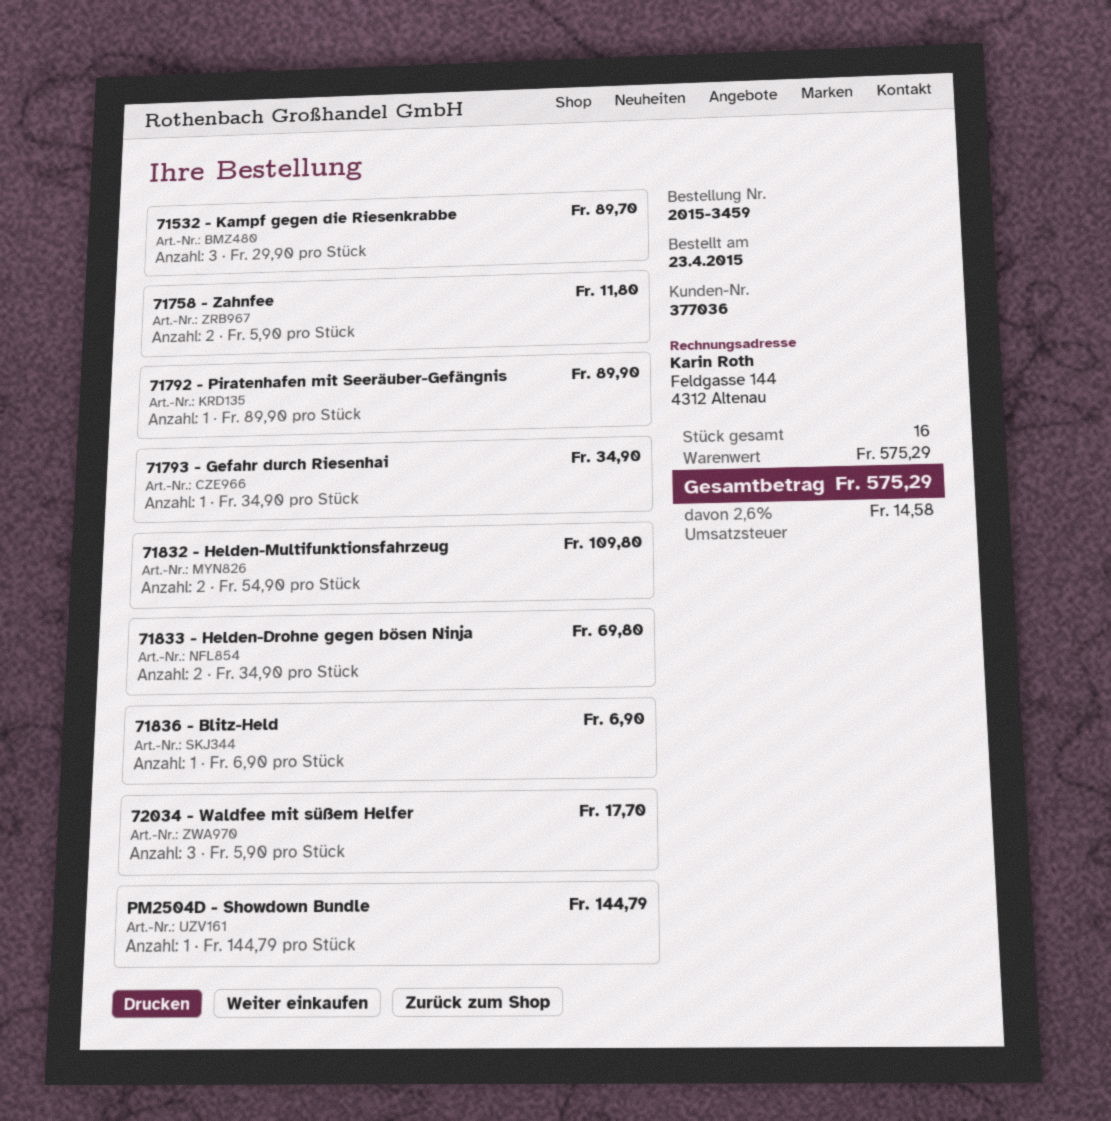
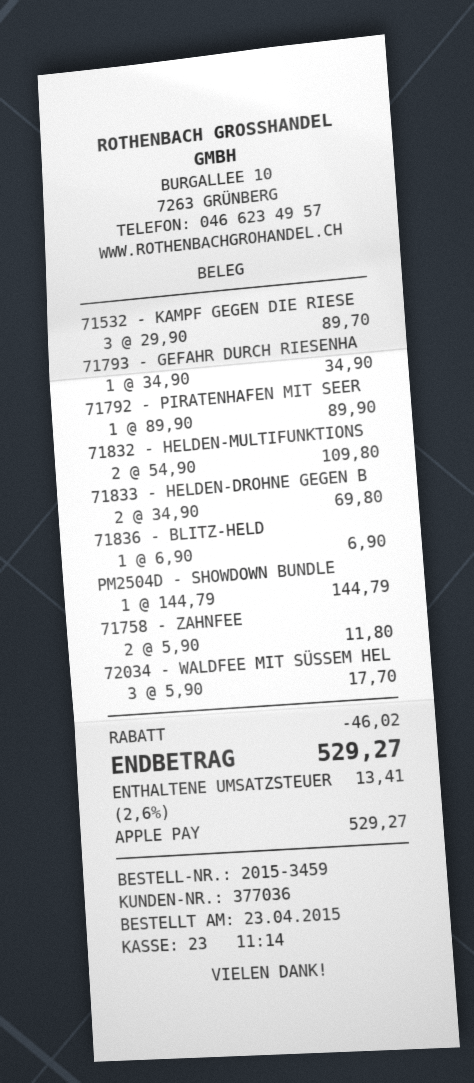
discount: none -> 46.02
tax: 2.6% = 14.58 -> 2.6% = 13.41
total: 575.29 -> 529.27

